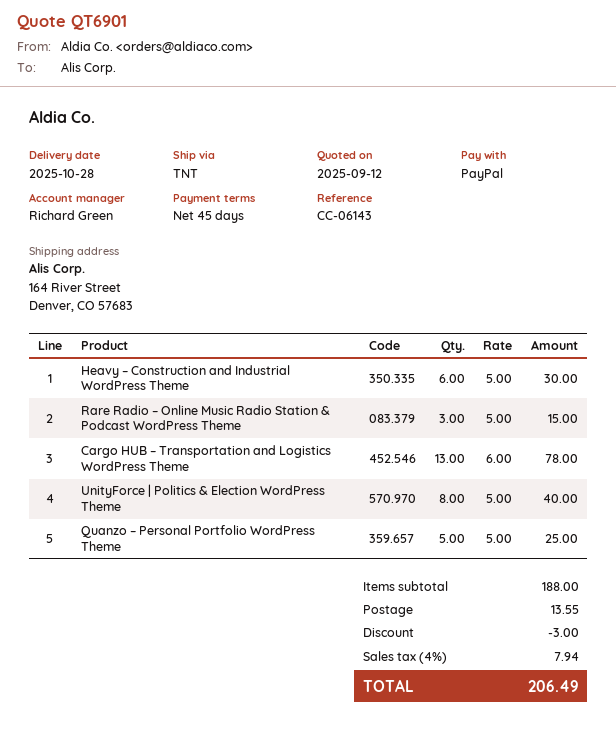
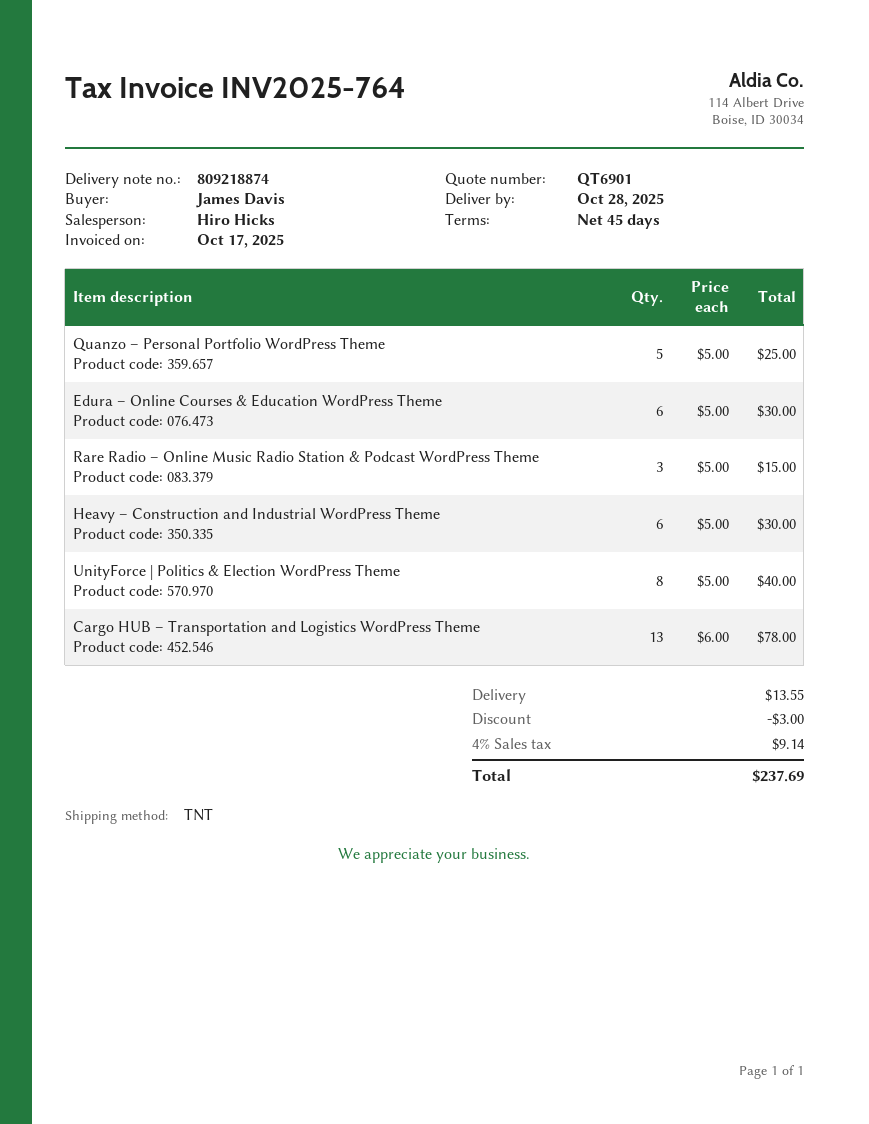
sales rep: Richard Green -> Hiro Hicks
Edura – Online Courses & Education WordPress Theme: none -> 6 x 5.00 = 30.00
tax: 4% = 7.94 -> 4% = 9.14
total: 206.49 -> 237.69

